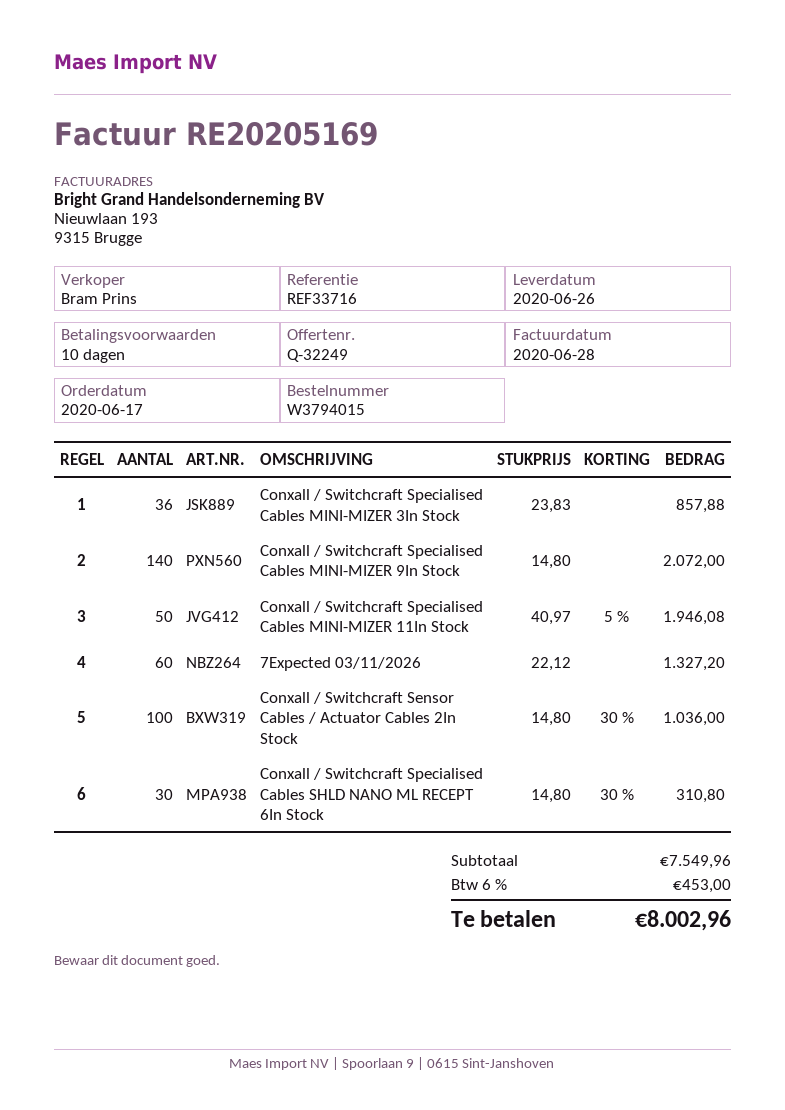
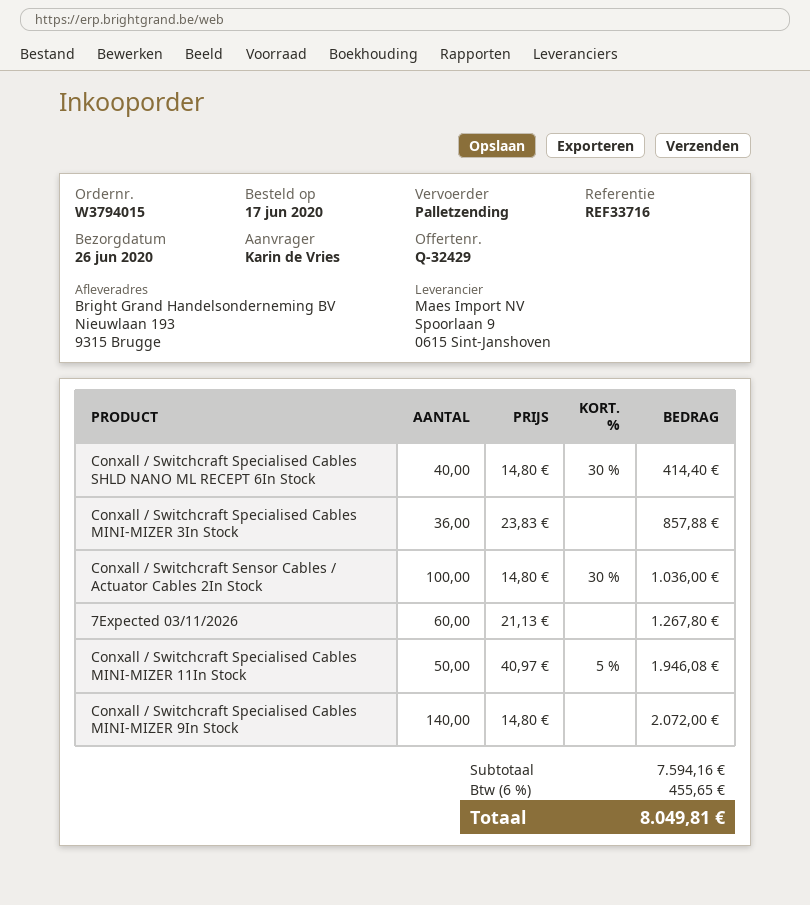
quote number: Q-32249 -> Q-32429
7Expected 03/11/2026: 60 x 22.12 = 1327.20 -> 60 x 21.13 = 1267.80
Conxall / Switchcraft Specialised Cables SHLD NANO ML RECEPT 6In Stock: 30 x 14.80 - 30% = 310.80 -> 40 x 14.80 - 30% = 414.40
subtotal: 7549.96 -> 7594.16
tax: 6% = 453.00 -> 6% = 455.65
total: 8002.96 -> 8049.81

